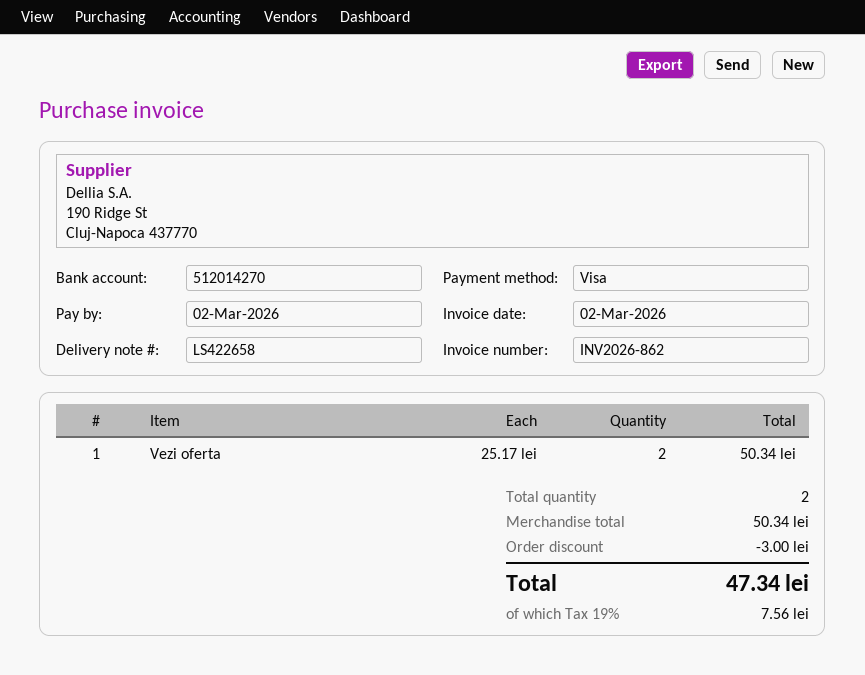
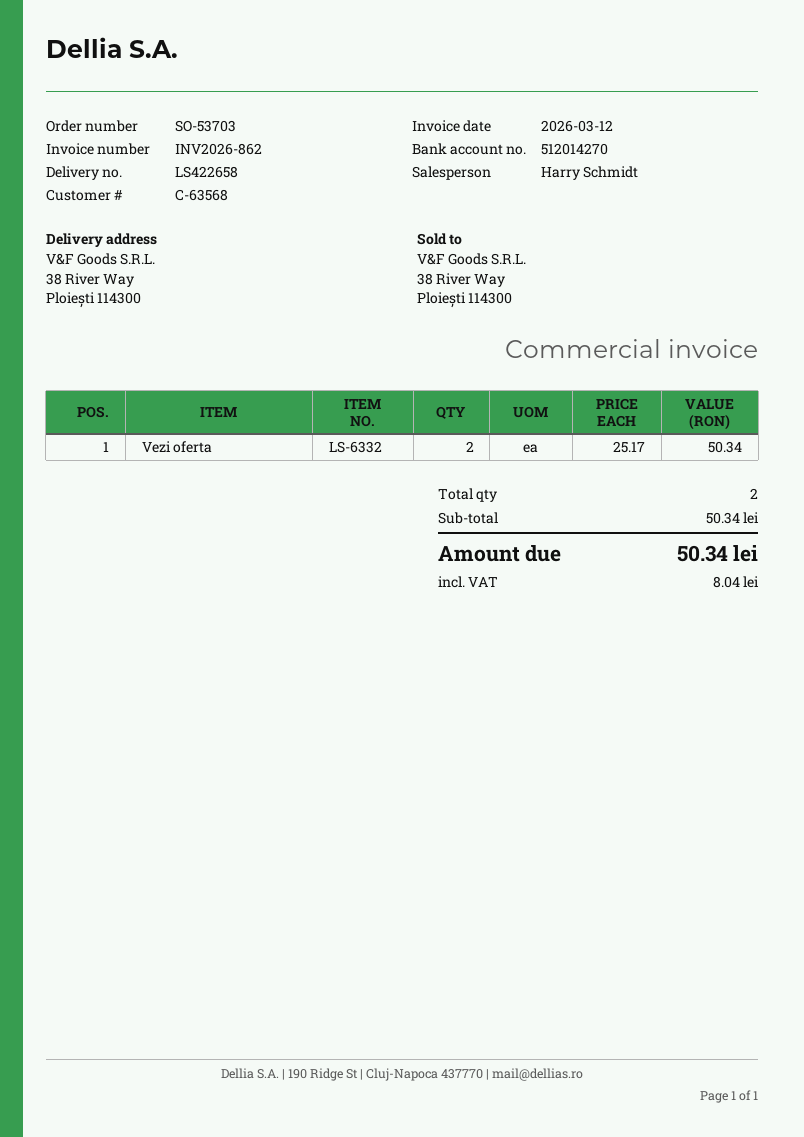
invoice date: 2026-03-02 -> 2026-03-12
discount: 3.00 -> none
tax: 7.56 -> 8.04
total: 47.34 -> 50.34

